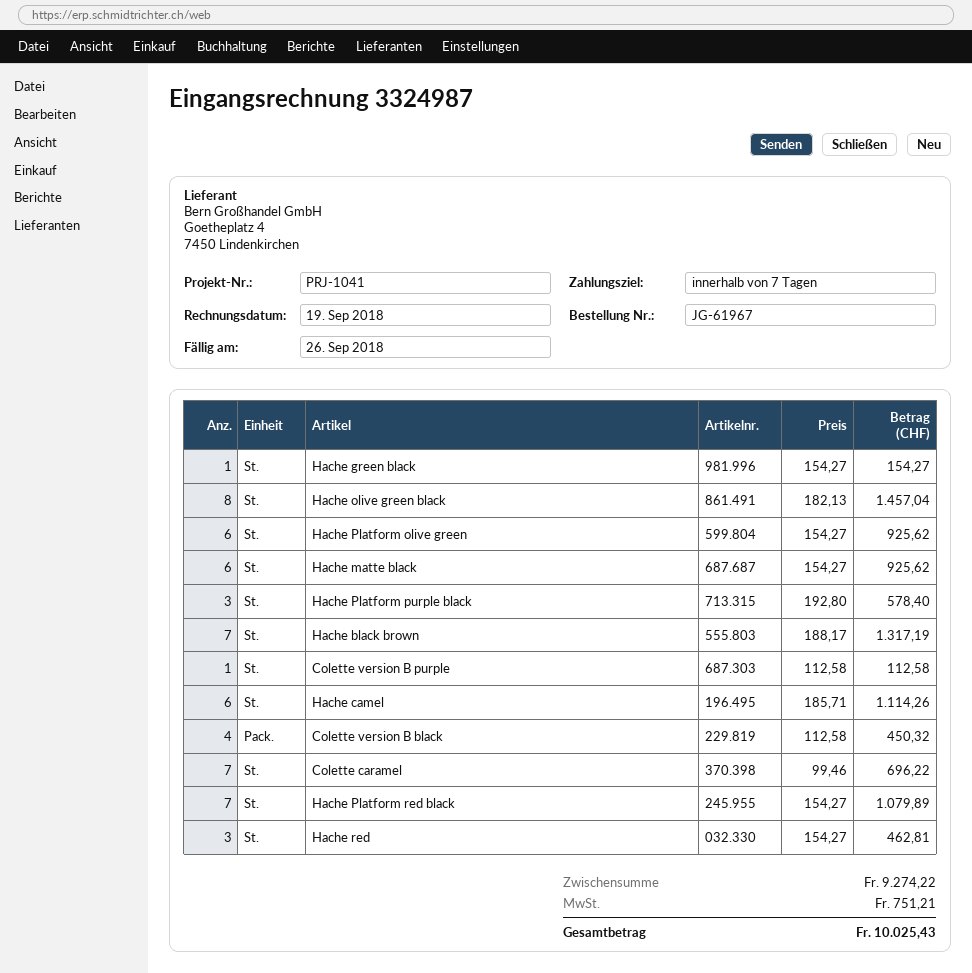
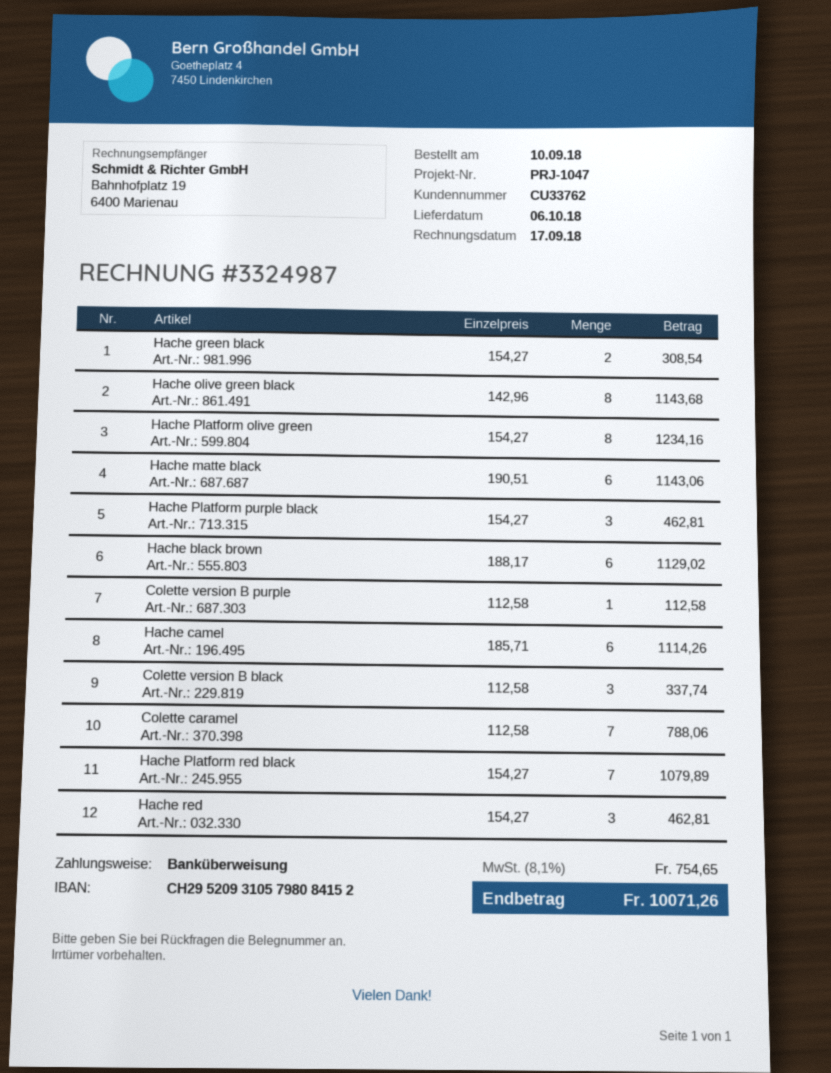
invoice date: 2018-09-19 -> 2018-09-17
reference: PRJ-1041 -> PRJ-1047
Hache green black: 1 x 154.27 = 154.27 -> 2 x 154.27 = 308.54
Hache olive green black: 8 x 182.13 = 1457.04 -> 8 x 142.96 = 1143.68
Hache Platform olive green: 6 x 154.27 = 925.62 -> 8 x 154.27 = 1234.16
Hache matte black: 6 x 154.27 = 925.62 -> 6 x 190.51 = 1143.06
Hache Platform purple black: 3 x 192.80 = 578.40 -> 3 x 154.27 = 462.81
Hache black brown: 7 x 188.17 = 1317.19 -> 6 x 188.17 = 1129.02
Colette version B black: 4 x 112.58 = 450.32 -> 3 x 112.58 = 337.74
Colette caramel: 7 x 99.46 = 696.22 -> 7 x 112.58 = 788.06
tax: 751.21 -> 754.65
total: 10025.43 -> 10071.26

